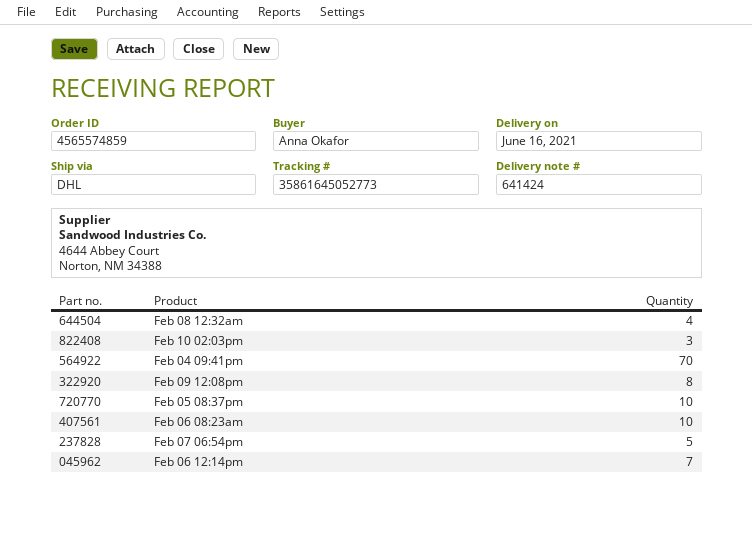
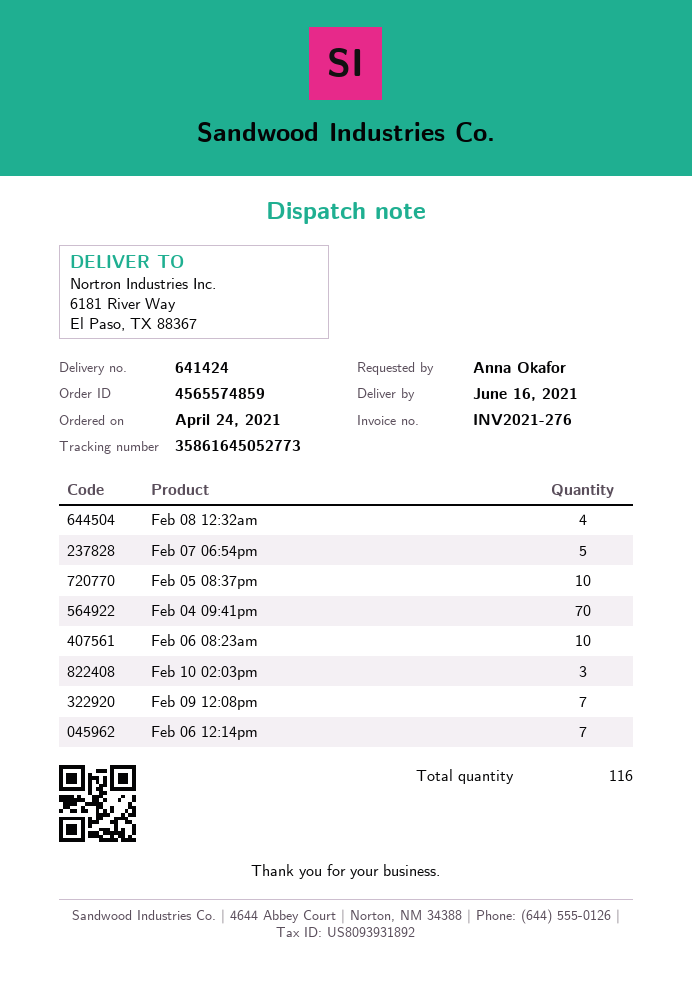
Feb 09 12:08pm: 8 -> 7

